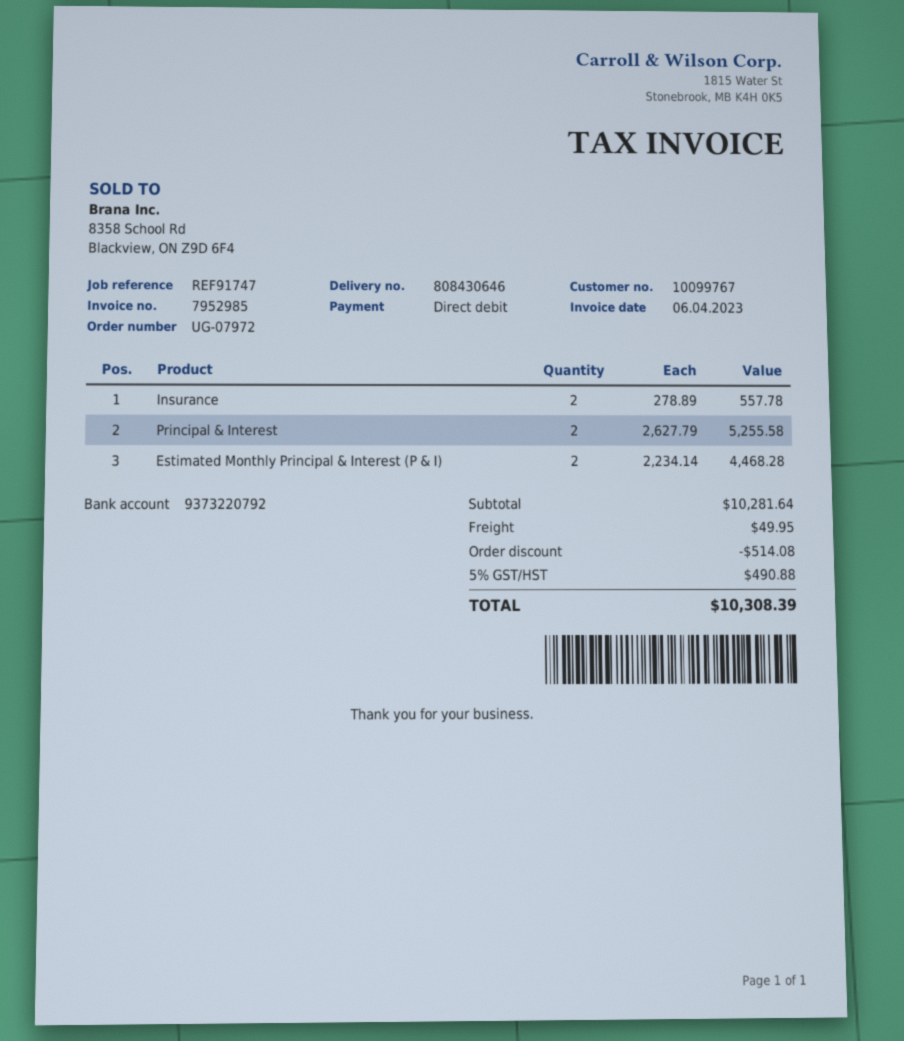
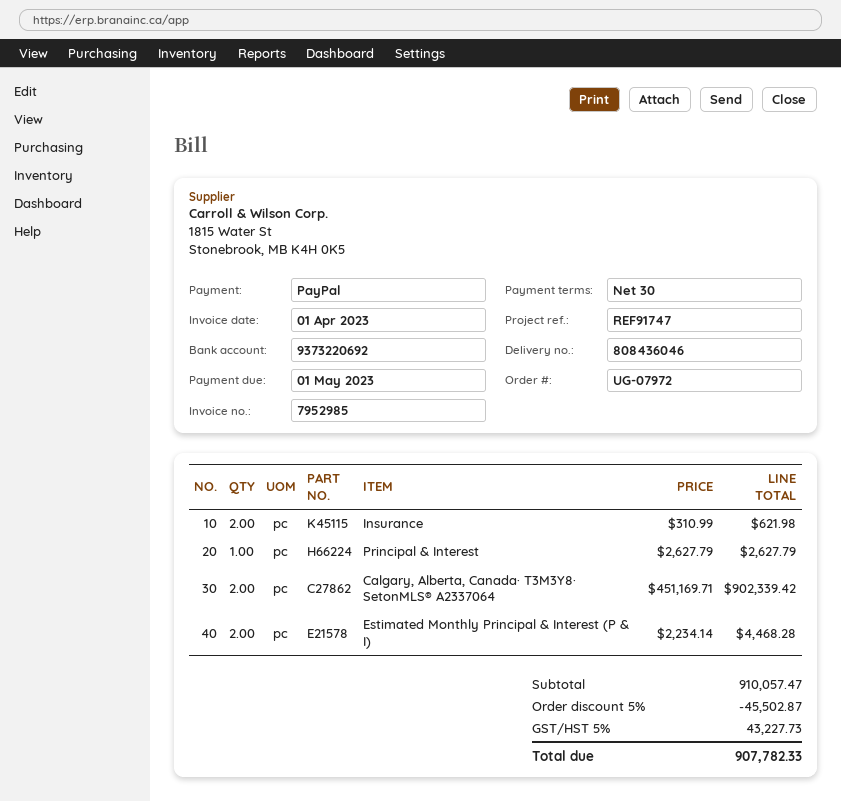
delivery note number: 808430646 -> 808436046
invoice date: 2023-04-06 -> 2023-04-01
payment method: direct debit -> PayPal
bank account: 9373220792 -> 9373220692
Insurance: 2 x 278.89 = 557.78 -> 2 x 310.99 = 621.98
Principal & Interest: 2 x 2627.79 = 5255.58 -> 1 x 2627.79 = 2627.79
Calgary, Alberta, Canada· T3M3Y8· SetonMLS® A2337064: none -> 2 x 451169.71 = 902339.42
subtotal: 10281.64 -> 910057.47
discount: 514.08 -> 45502.87
shipping: 49.95 -> none
tax: 5% = 490.88 -> 5% = 43227.73
total: 10308.39 -> 907782.33

